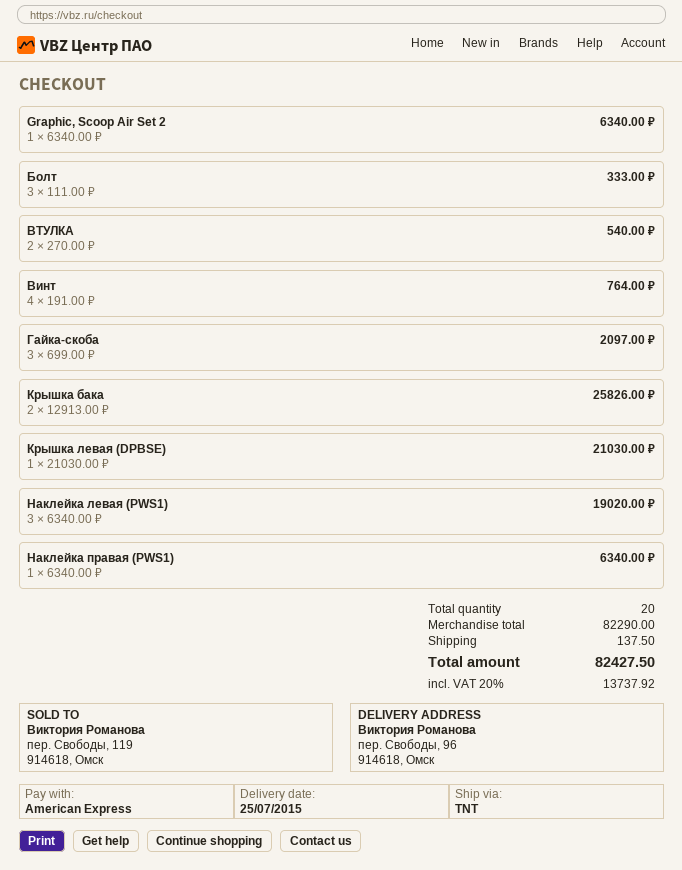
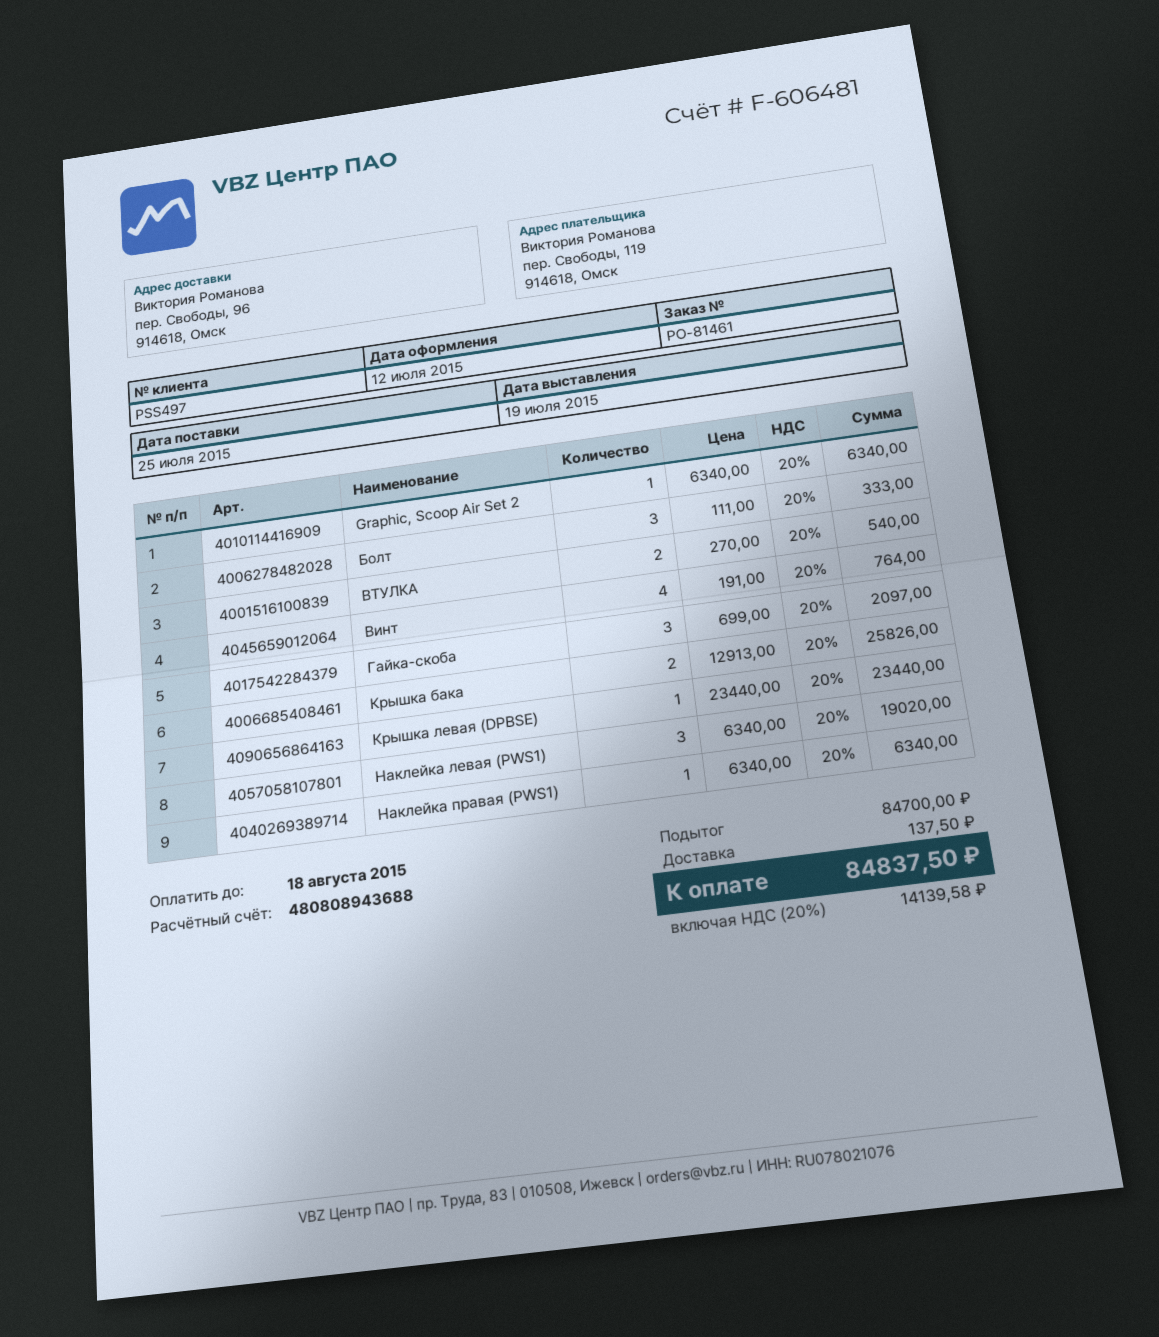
Крышка левая (DPBSE): 1 x 21030.00 = 21030.00 -> 1 x 23440.00 = 23440.00
subtotal: 82290.00 -> 84700.00
tax: 20% = 13737.92 -> 20% = 14139.58
total: 82427.50 -> 84837.50

